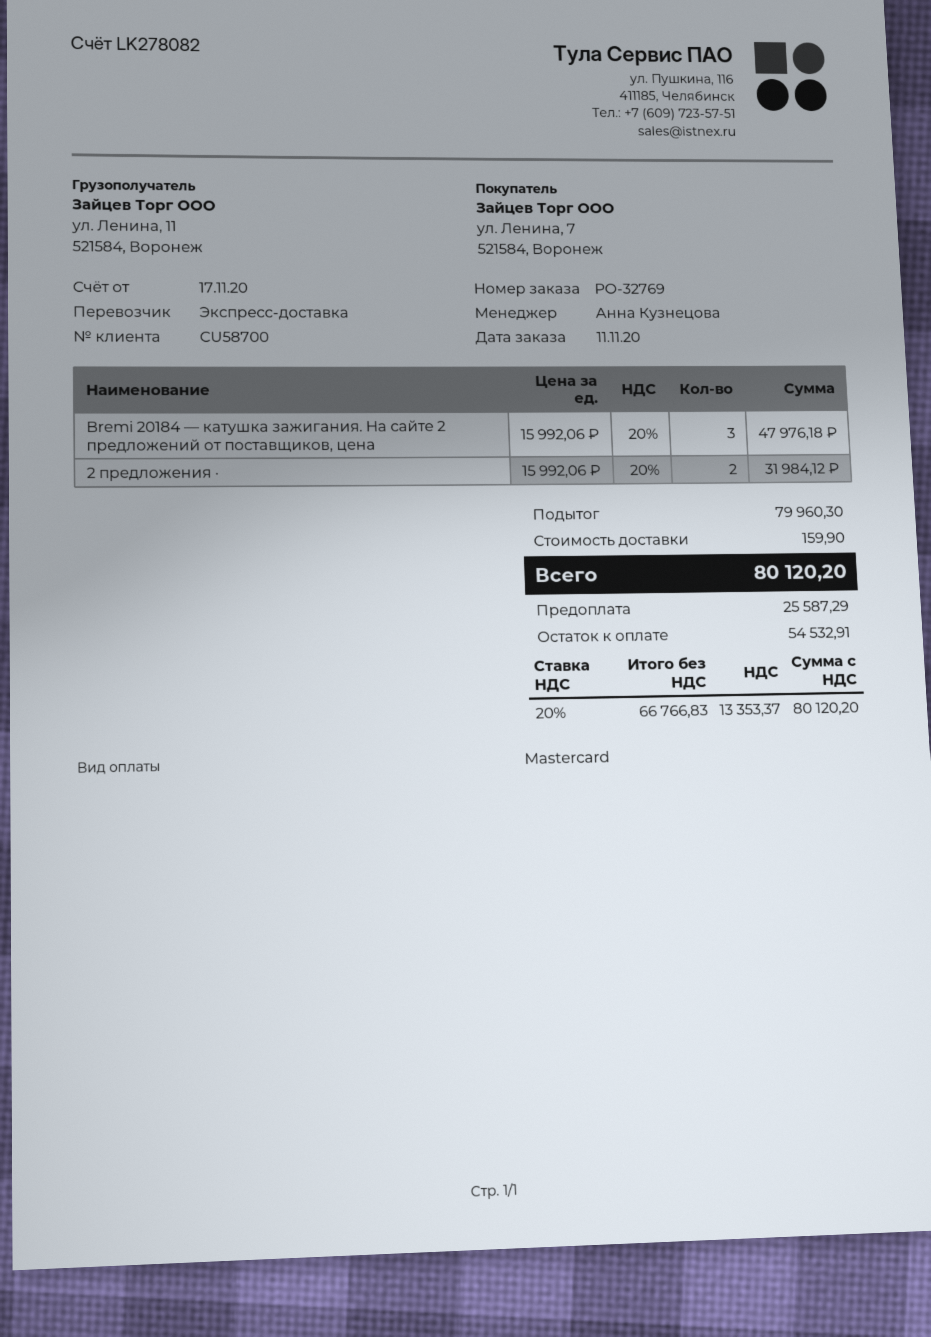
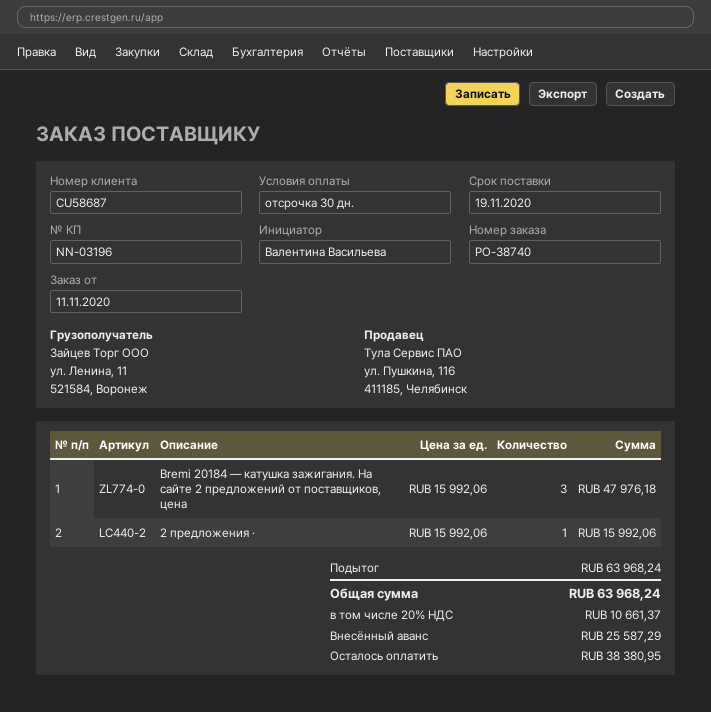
order number: PO-32769 -> PO-38740
customer number: CU58700 -> CU58687
2 предложения ·: 2 x 15992.06 = 31984.12 -> 1 x 15992.06 = 15992.06
subtotal: 79960.30 -> 63968.24
shipping: 159.90 -> none
tax: 20% = 13353.37 -> 20% = 10661.37
total: 80120.20 -> 63968.24
balance: 54532.91 -> 38380.95

